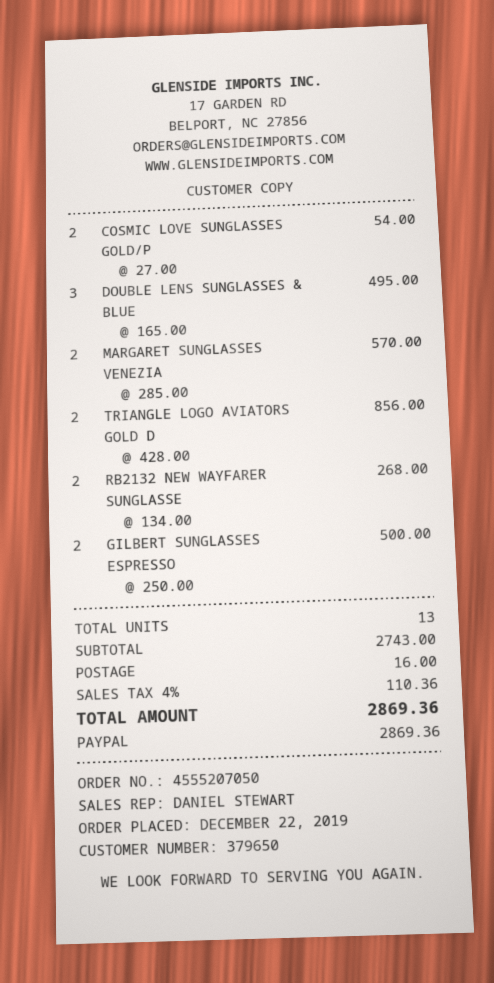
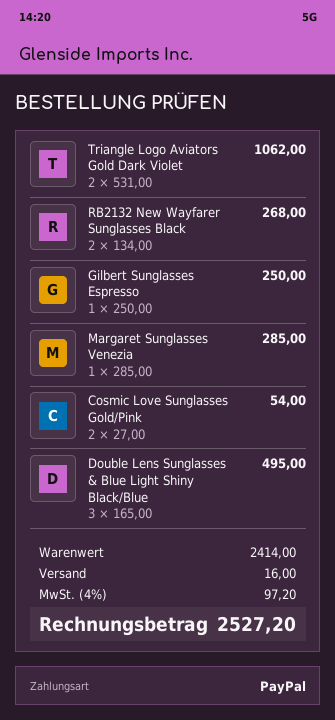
MARGARET SUNGLASSES VENEZIA: 2 x 285.00 = 570.00 -> 1 x 285.00 = 285.00
TRIANGLE LOGO AVIATORS GOLD D: 2 x 428.00 = 856.00 -> 2 x 531.00 = 1062.00
GILBERT SUNGLASSES ESPRESSO: 2 x 250.00 = 500.00 -> 1 x 250.00 = 250.00
subtotal: 2743.00 -> 2414.00
tax: 4% = 110.36 -> 4% = 97.20
total: 2869.36 -> 2527.20

